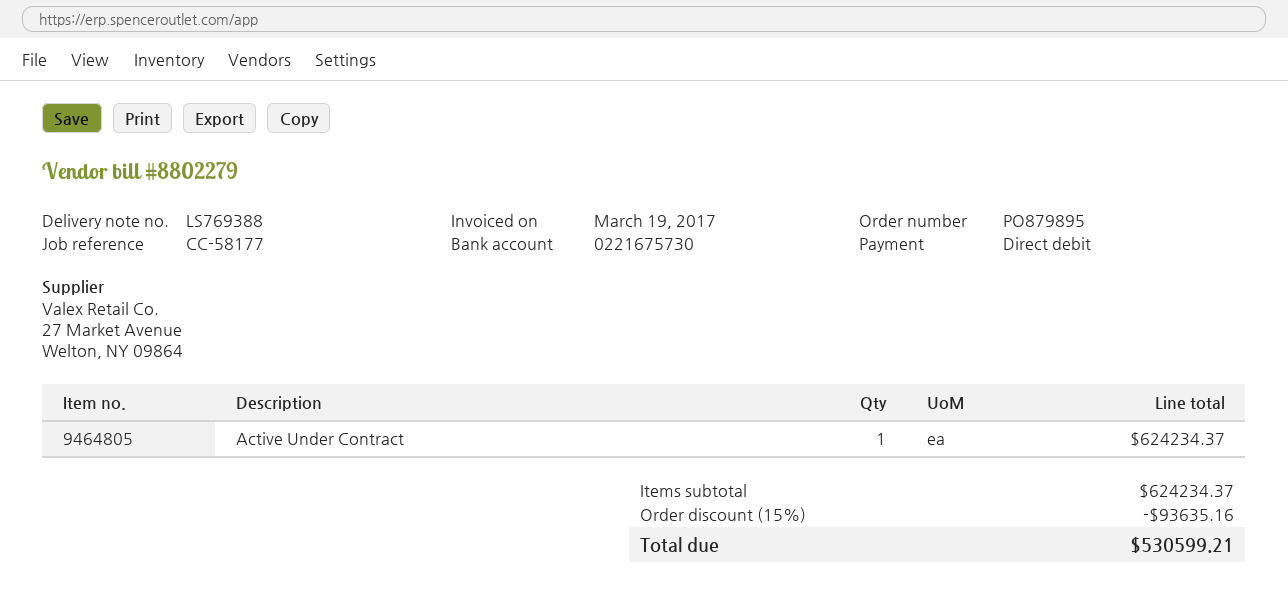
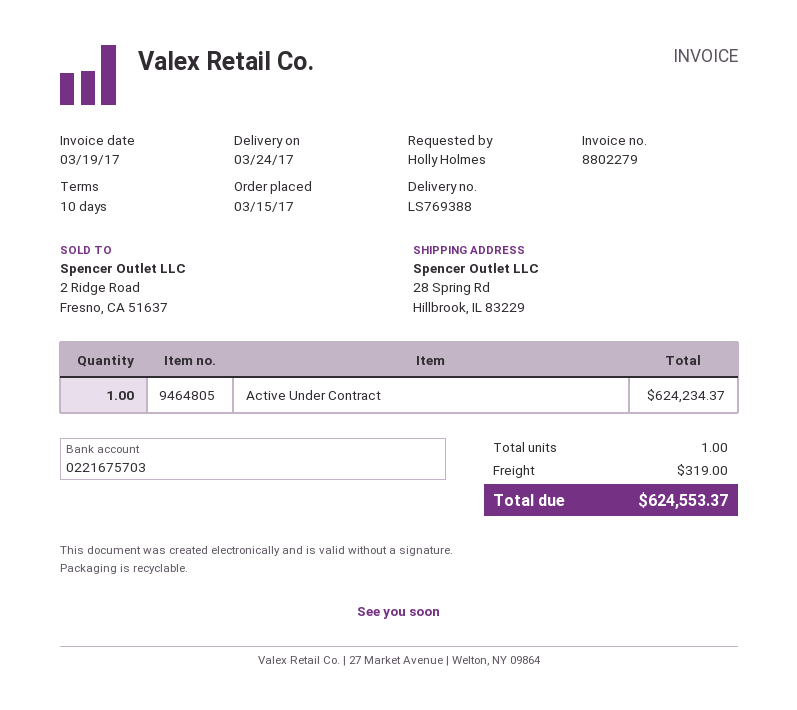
bank account: 0221675730 -> 0221675703
discount: 15% = 93635.16 -> none
shipping: none -> 319.00
total: 530599.21 -> 624553.37

